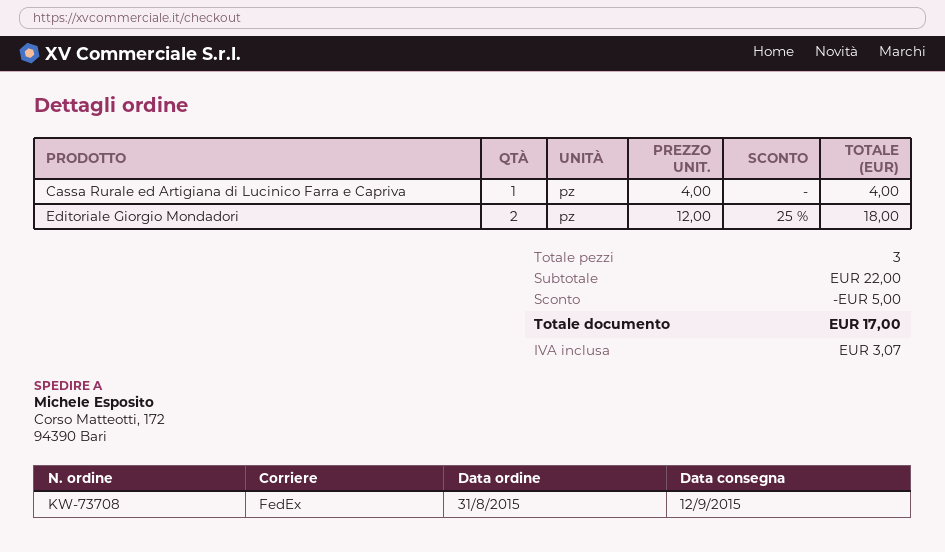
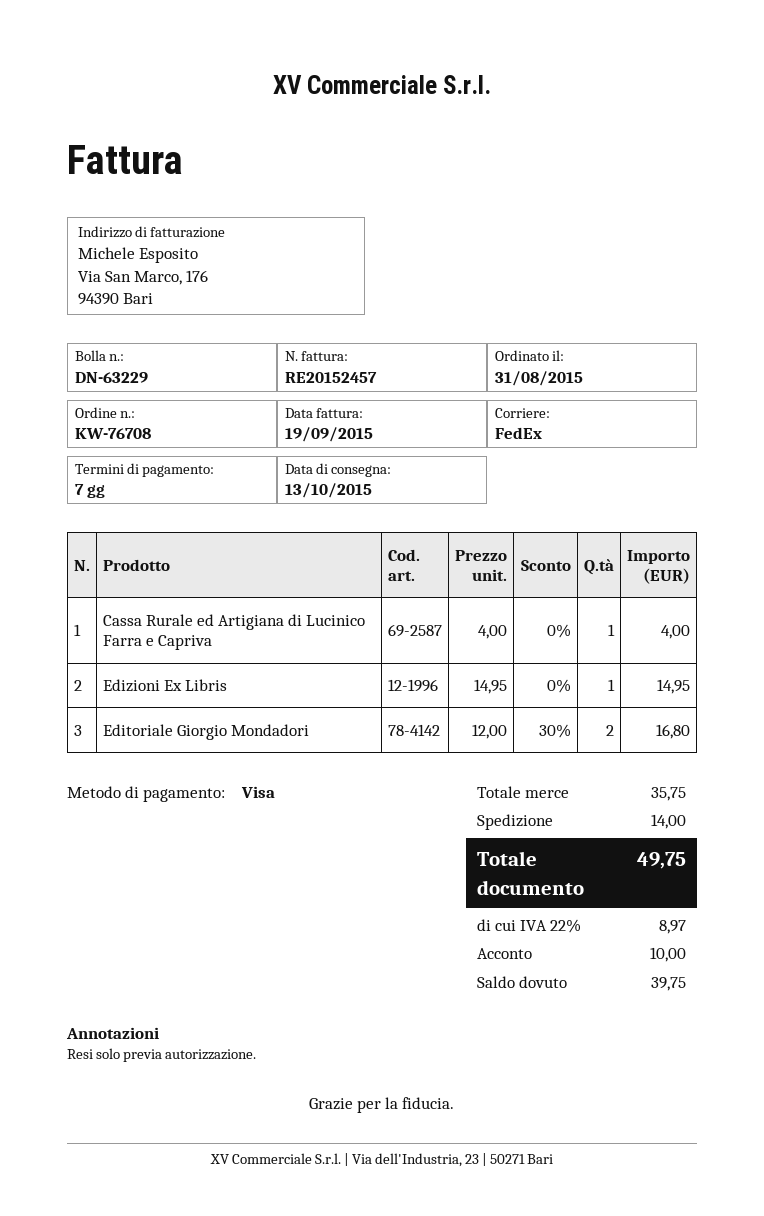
order number: KW-73708 -> KW-76708
delivery date: 2015-09-12 -> 2015-10-13
Editoriale Giorgio Mondadori: 2 x 12.00 - 25% = 18.00 -> 2 x 12.00 - 30% = 16.80
Edizioni Ex Libris: none -> 1 x 14.95 = 14.95
subtotal: 22.00 -> 35.75
discount: 5.00 -> none
shipping: none -> 14.00
tax: 3.07 -> 8.97
total: 17.00 -> 49.75

